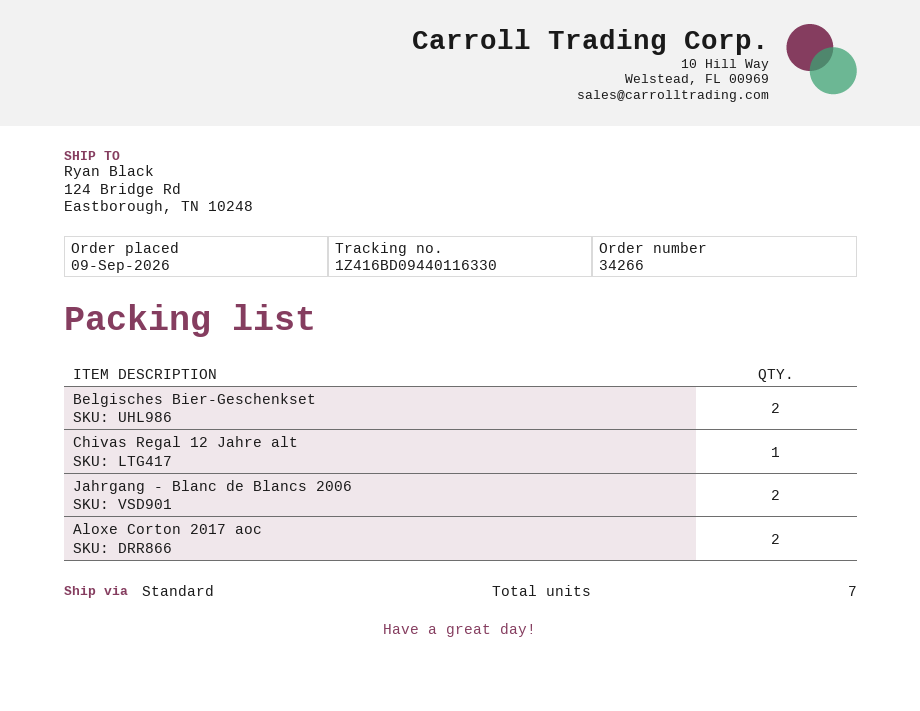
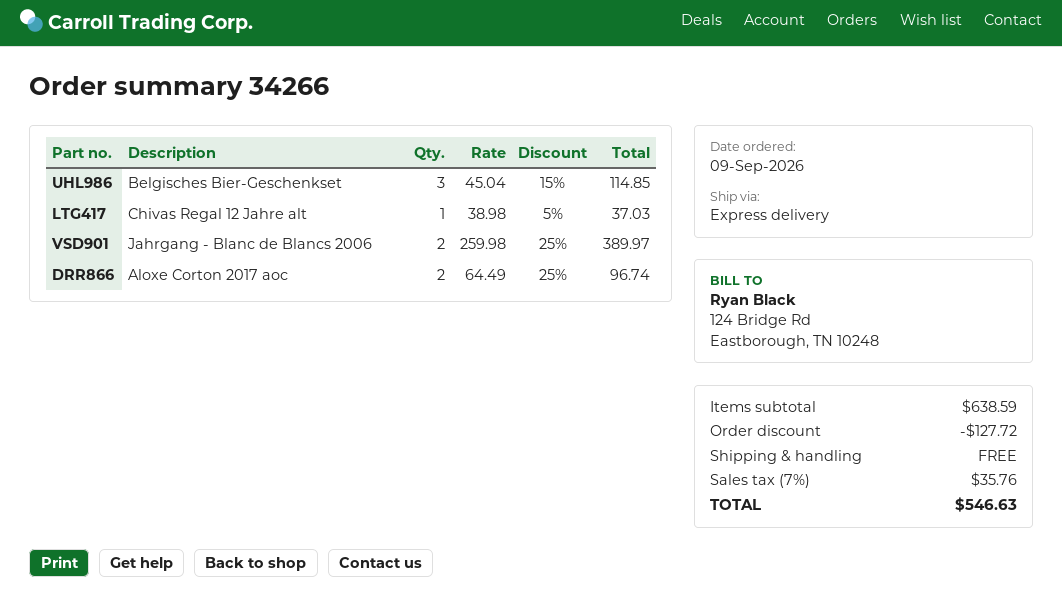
shipping method: standard -> express
Belgisches Bier-Geschenkset: 2 -> 3

